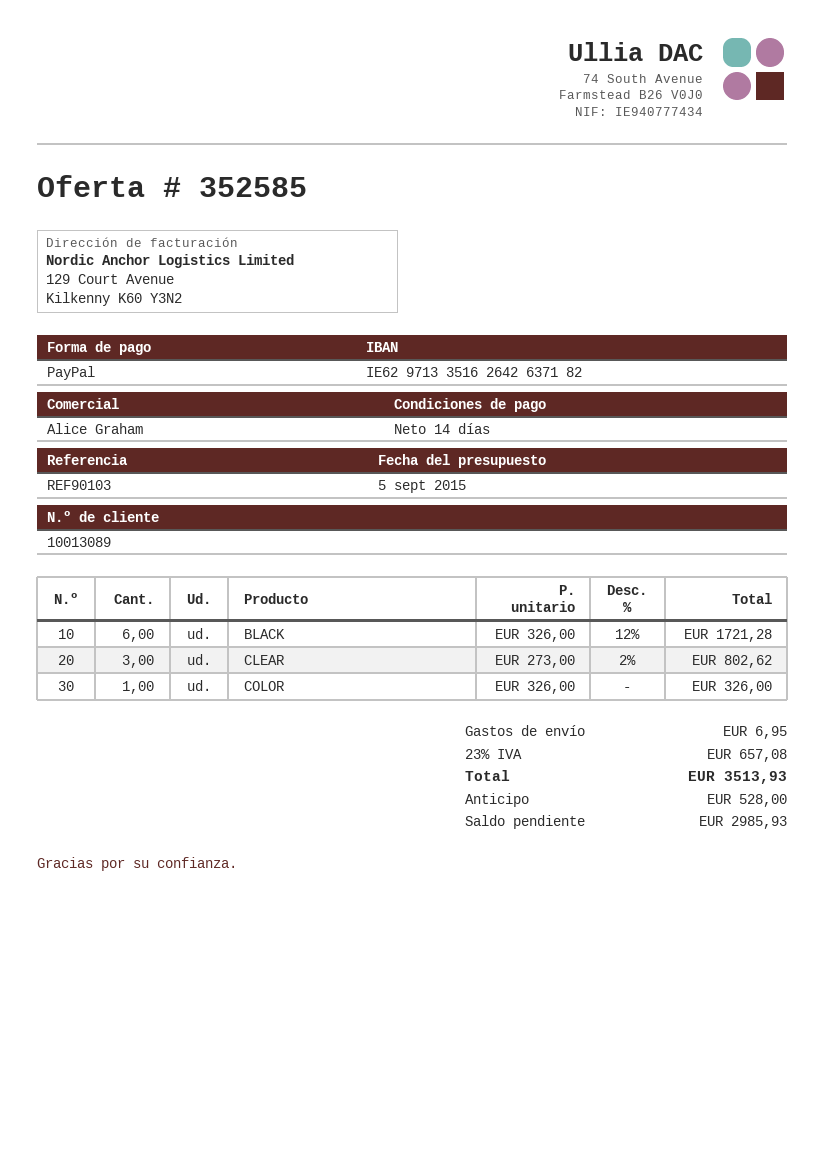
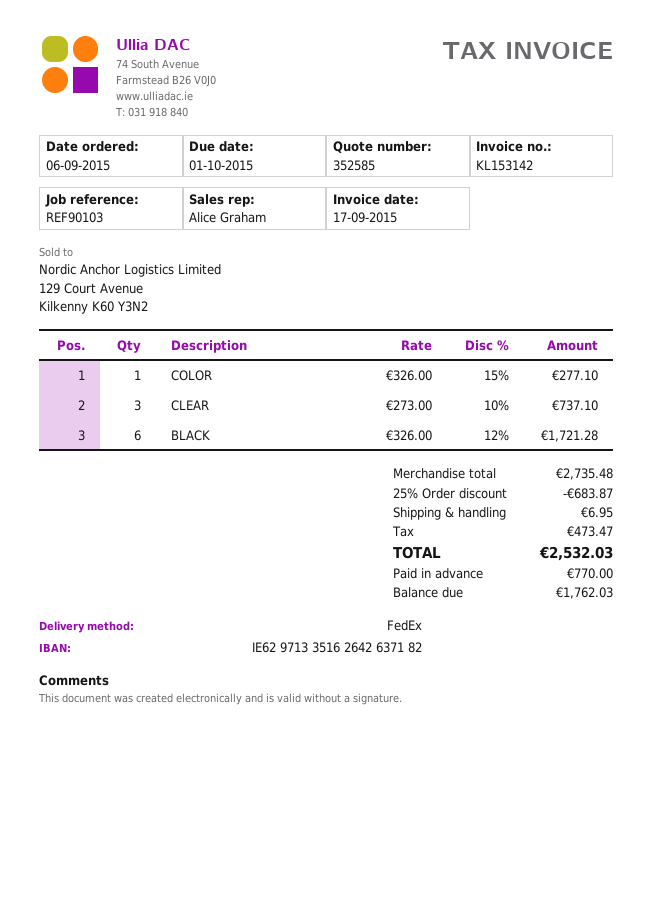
CLEAR: 3 x 273.00 - 2% = 802.62 -> 3 x 273.00 - 10% = 737.10
COLOR: 1 x 326.00 = 326.00 -> 1 x 326.00 - 15% = 277.10
discount: none -> 25% = 683.87
tax: 657.08 -> 473.47
total: 3513.93 -> 2532.03
deposit: 528.00 -> 770.00
balance: 2985.93 -> 1762.03

